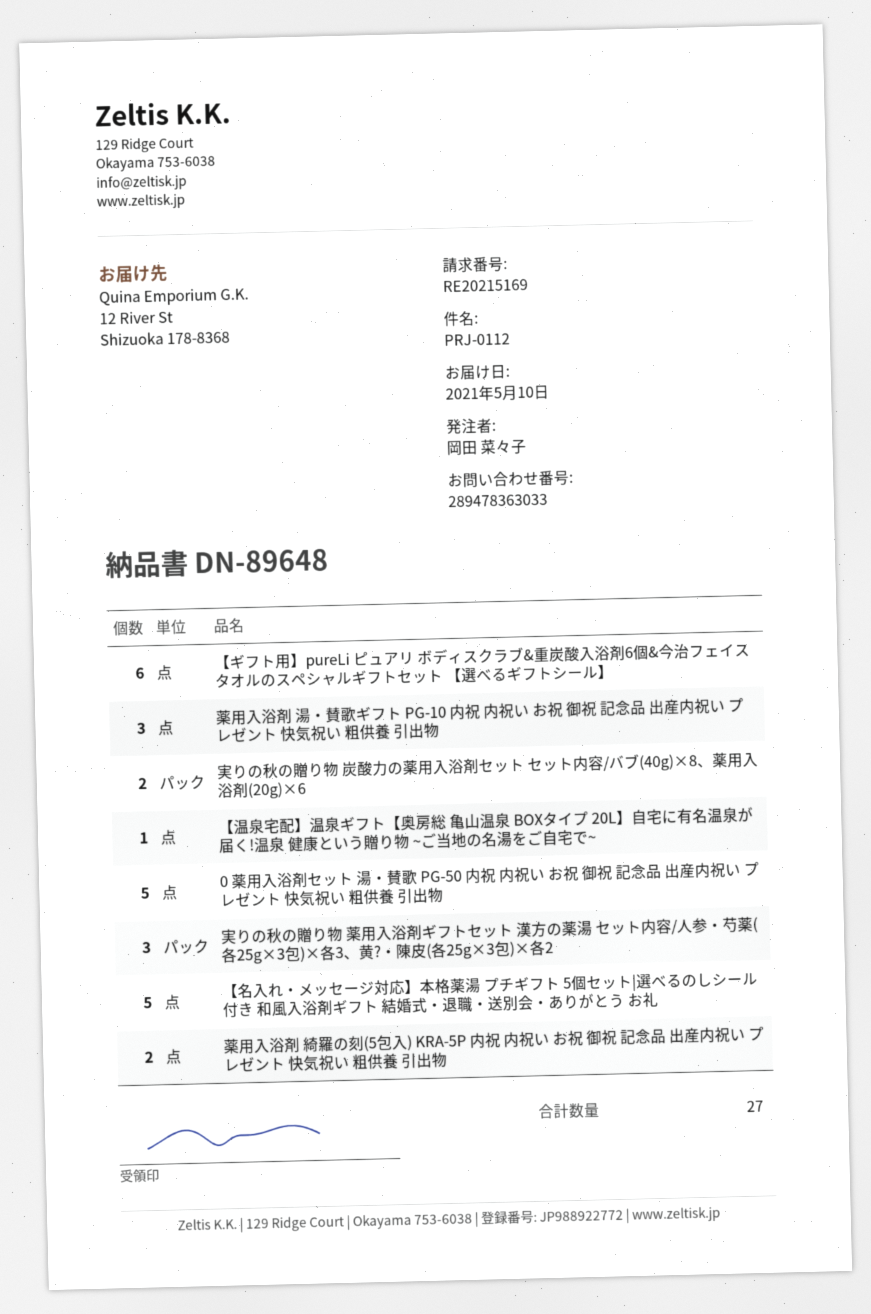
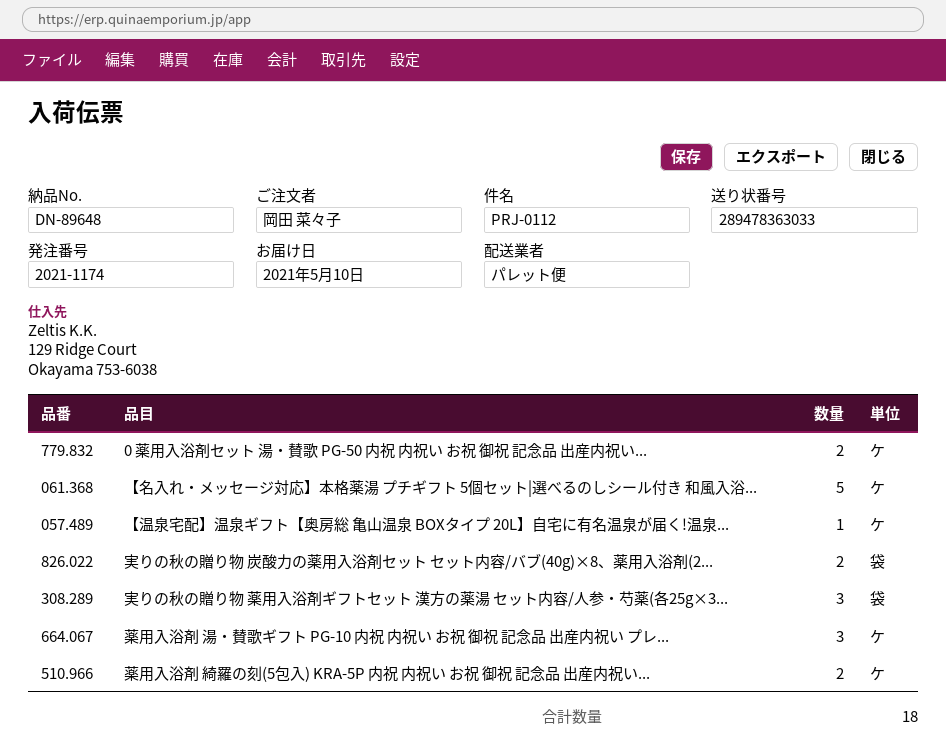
【ギフト用】pureLi ピュアリ ボディスクラブ&重炭酸入浴剤6個&今治フェイスタオルのスペシャルギフトセット 【選べるギフトシール】: 6 -> none
0 薬用入浴剤セット 湯・賛歌 PG-50 内祝 内祝い お祝 御祝 記念品 出産内祝い プレゼント 快気祝い 粗供養 引出物: 5 -> 2
total quantity: 27 -> 18

